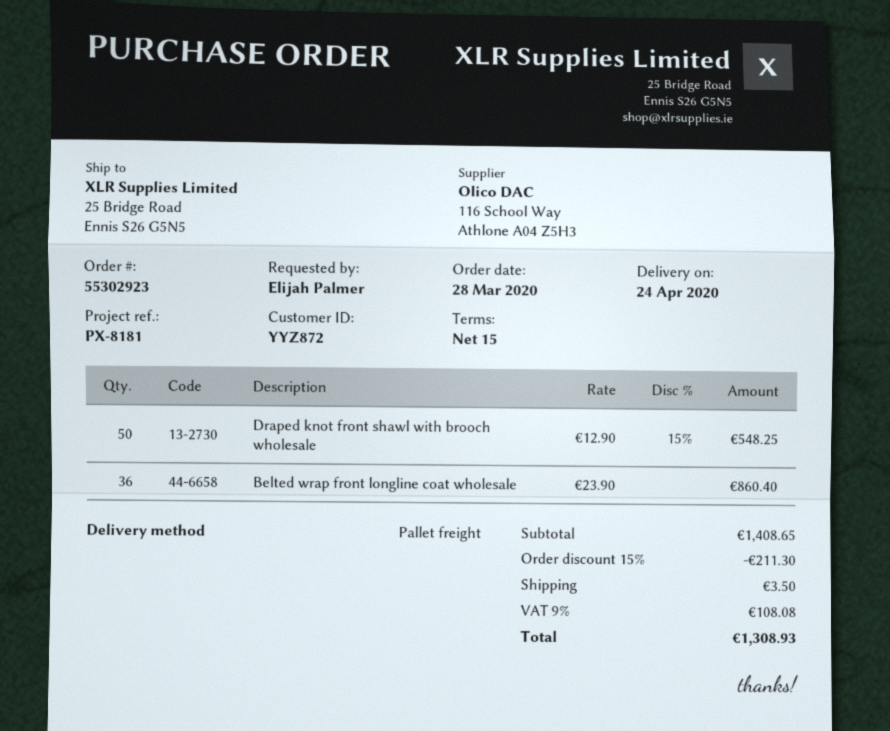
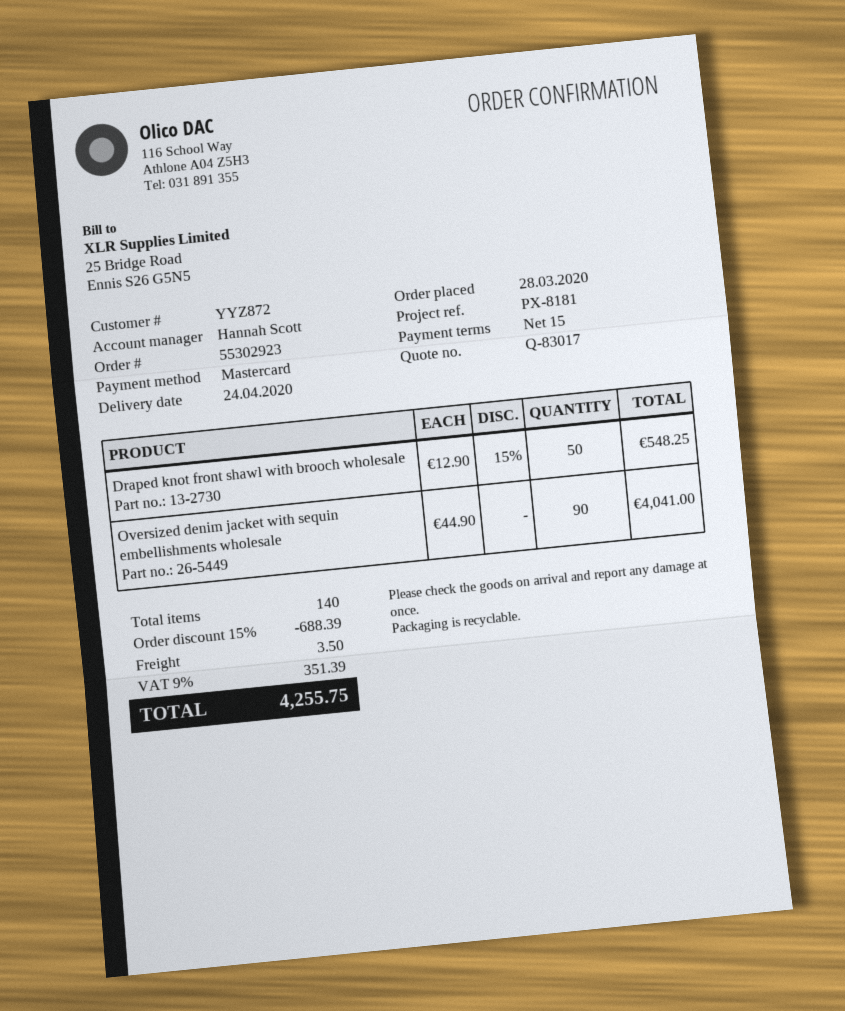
Belted wrap front longline coat wholesale: 36 x 23.90 = 860.40 -> none
Oversized denim jacket with sequin embellishments wholesale: none -> 90 x 44.90 = 4041.00
discount: 15% = 211.30 -> 15% = 688.39
tax: 9% = 108.08 -> 9% = 351.39
total: 1308.93 -> 4255.75

